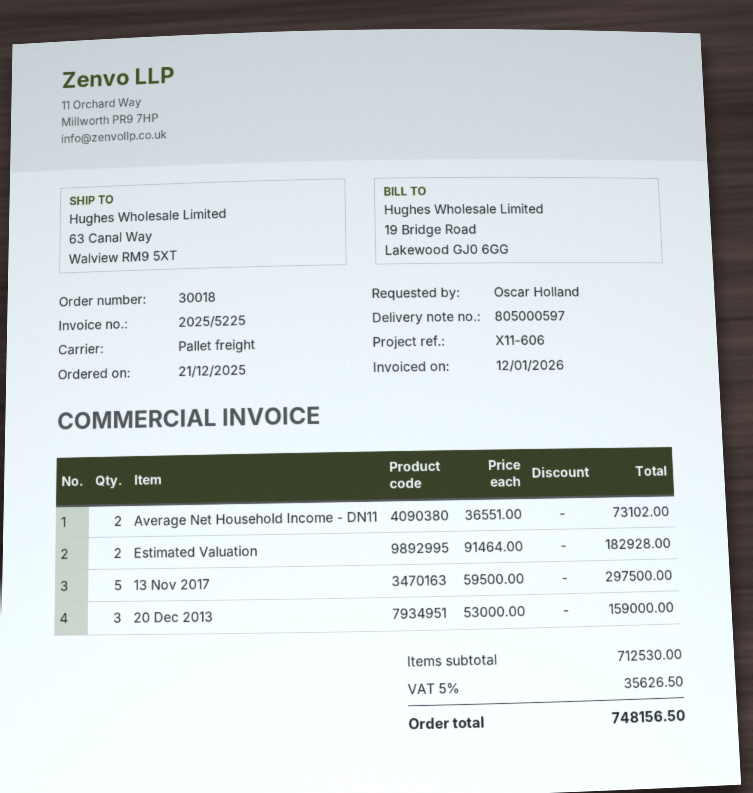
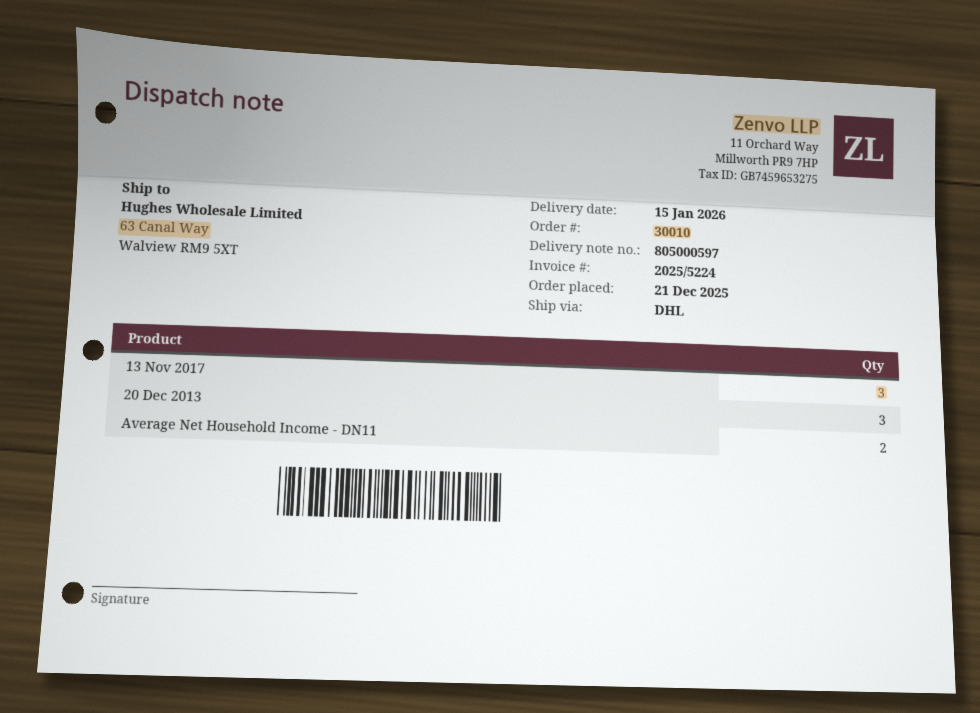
order number: 30018 -> 30010
invoice number: 2025/5225 -> 2025/5224
shipping method: pallet freight -> DHL
Estimated Valuation: 2 -> none
13 Nov 2017: 5 -> 3

